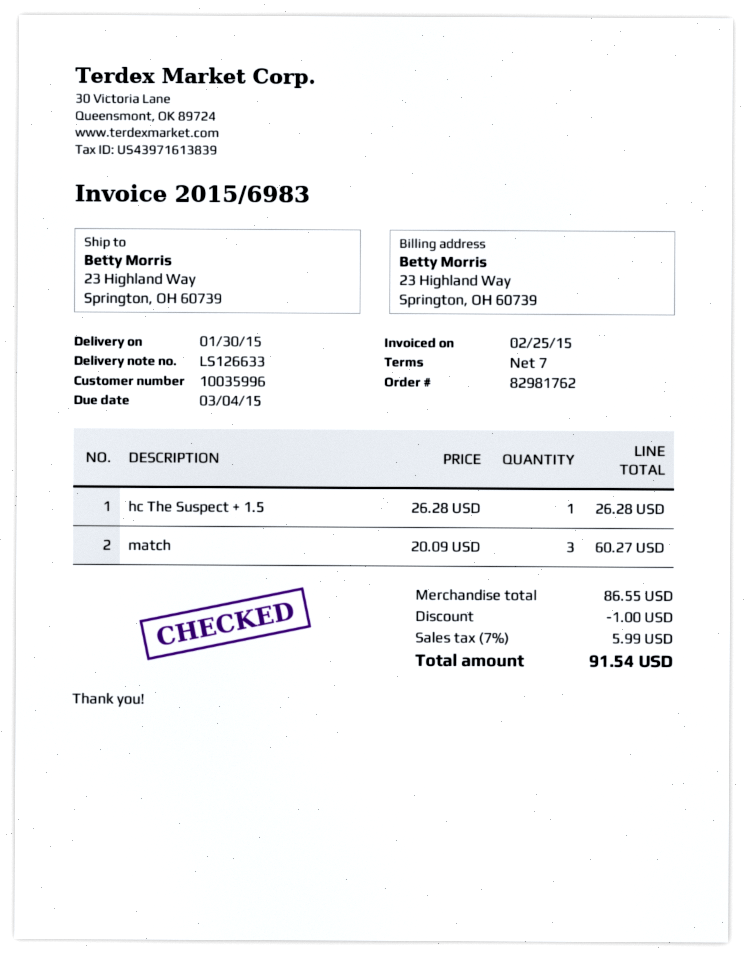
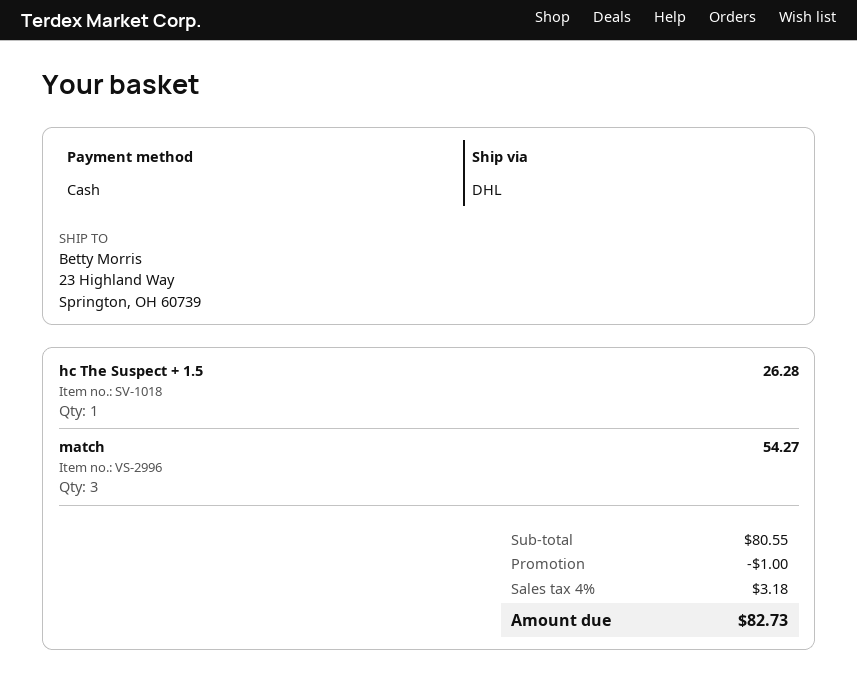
match: 3 for 60.27 -> 3 for 54.27
subtotal: 86.55 -> 80.55
tax: 7% = 5.99 -> 4% = 3.18
total: 91.54 -> 82.73

